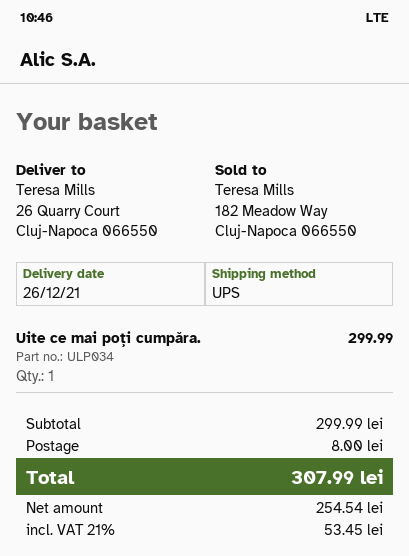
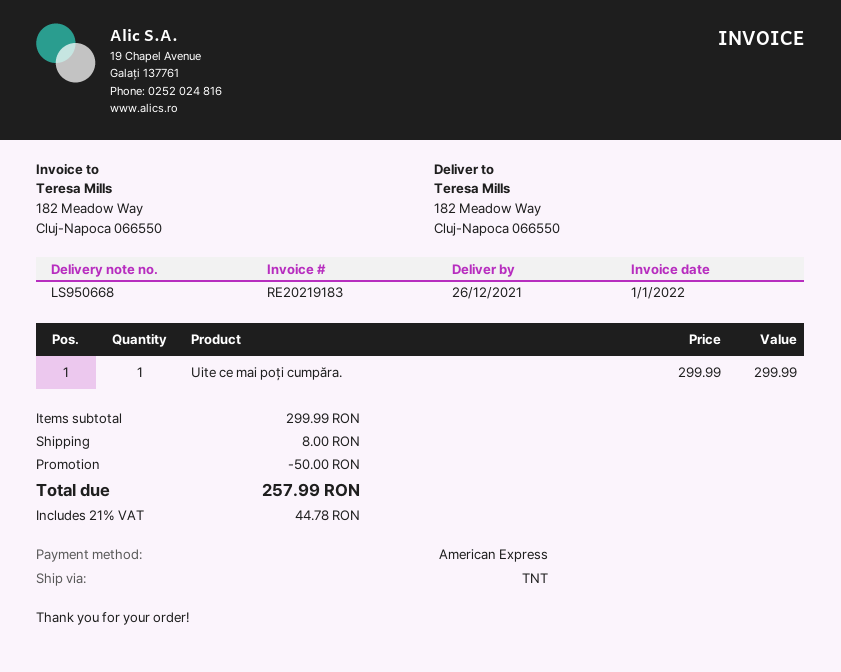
shipping method: UPS -> TNT
ship to: 26 Quarry Court, Cluj-Napoca 066550 -> 182 Meadow Way, Cluj-Napoca 066550
discount: none -> 50.00
tax: 21% = 53.45 -> 21% = 44.78
total: 307.99 -> 257.99

